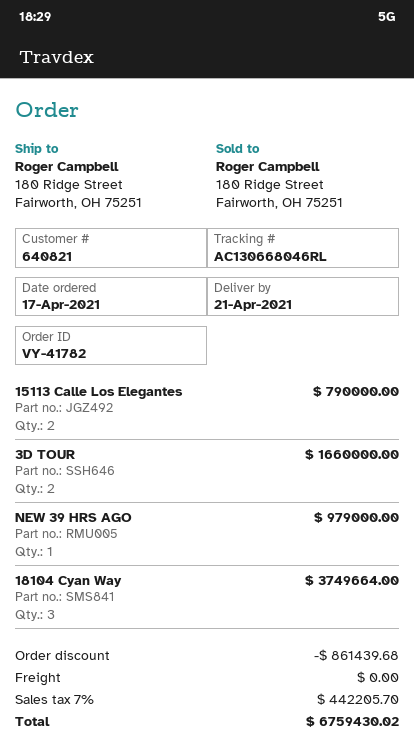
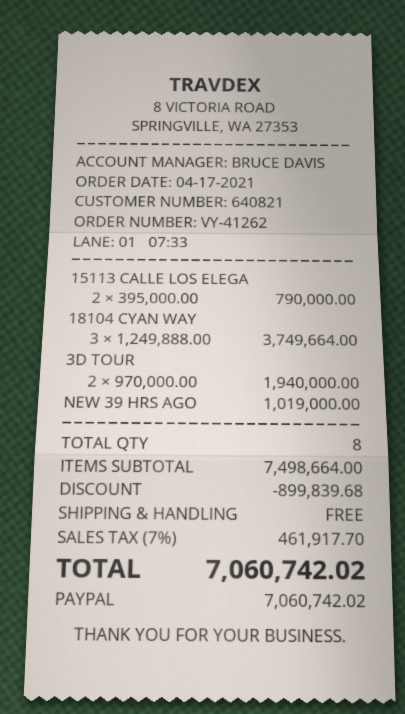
order number: VY-41782 -> VY-41262
3D TOUR: 2 for 1660000.00 -> 2 for 1940000.00
NEW 39 HRS AGO: 1 for 979000.00 -> 1 for 1019000.00
discount: 861439.68 -> 899839.68
tax: 7% = 442205.70 -> 7% = 461917.70
total: 6759430.02 -> 7060742.02

